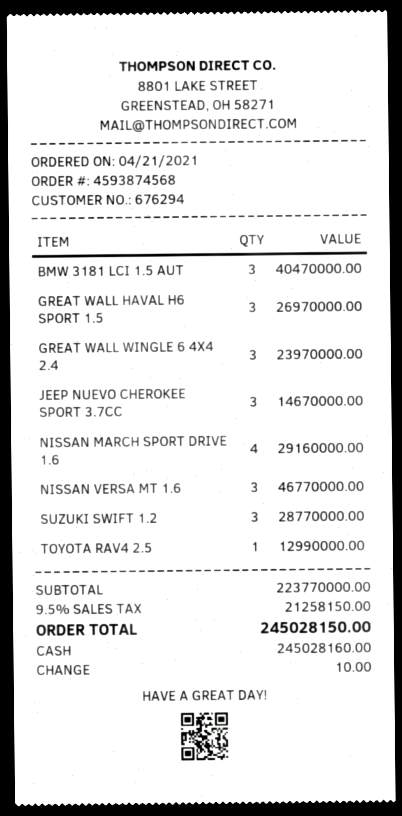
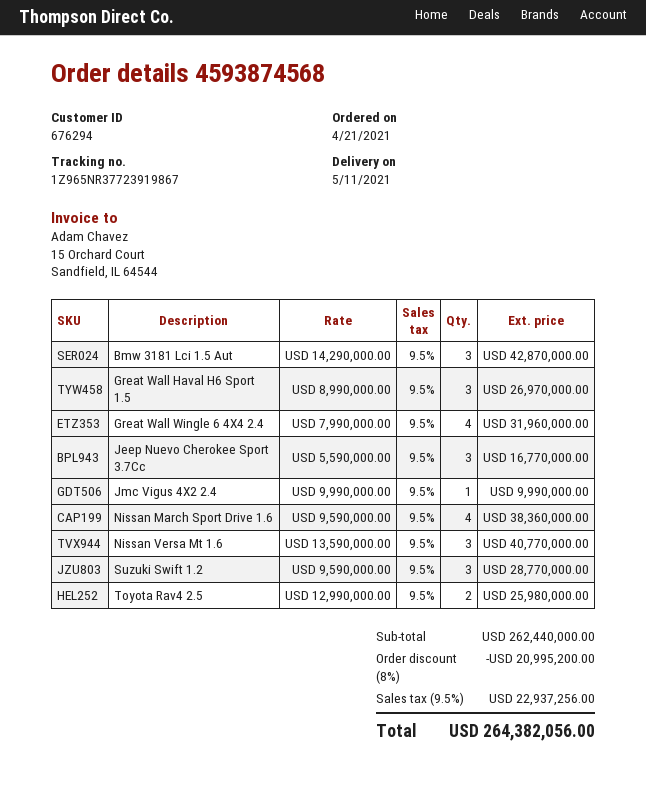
BMW 3181 LCI 1.5 AUT: 3 for 40470000.00 -> 3 for 42870000.00
GREAT WALL WINGLE 6 4X4 2.4: 3 for 23970000.00 -> 4 for 31960000.00
JEEP NUEVO CHEROKEE SPORT 3.7CC: 3 for 14670000.00 -> 3 for 16770000.00
NISSAN MARCH SPORT DRIVE 1.6: 4 for 29160000.00 -> 4 for 38360000.00
NISSAN VERSA MT 1.6: 3 for 46770000.00 -> 3 for 40770000.00
TOYOTA RAV4 2.5: 1 for 12990000.00 -> 2 for 25980000.00
Jmc Vigus 4X2 2.4: none -> 1 for 9990000.00
subtotal: 223770000.00 -> 262440000.00
discount: none -> 8% = 20995200.00
tax: 9.5% = 21258150.00 -> 9.5% = 22937256.00
total: 245028150.00 -> 264382056.00

